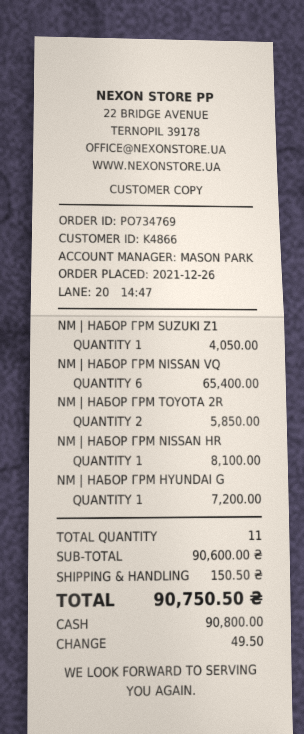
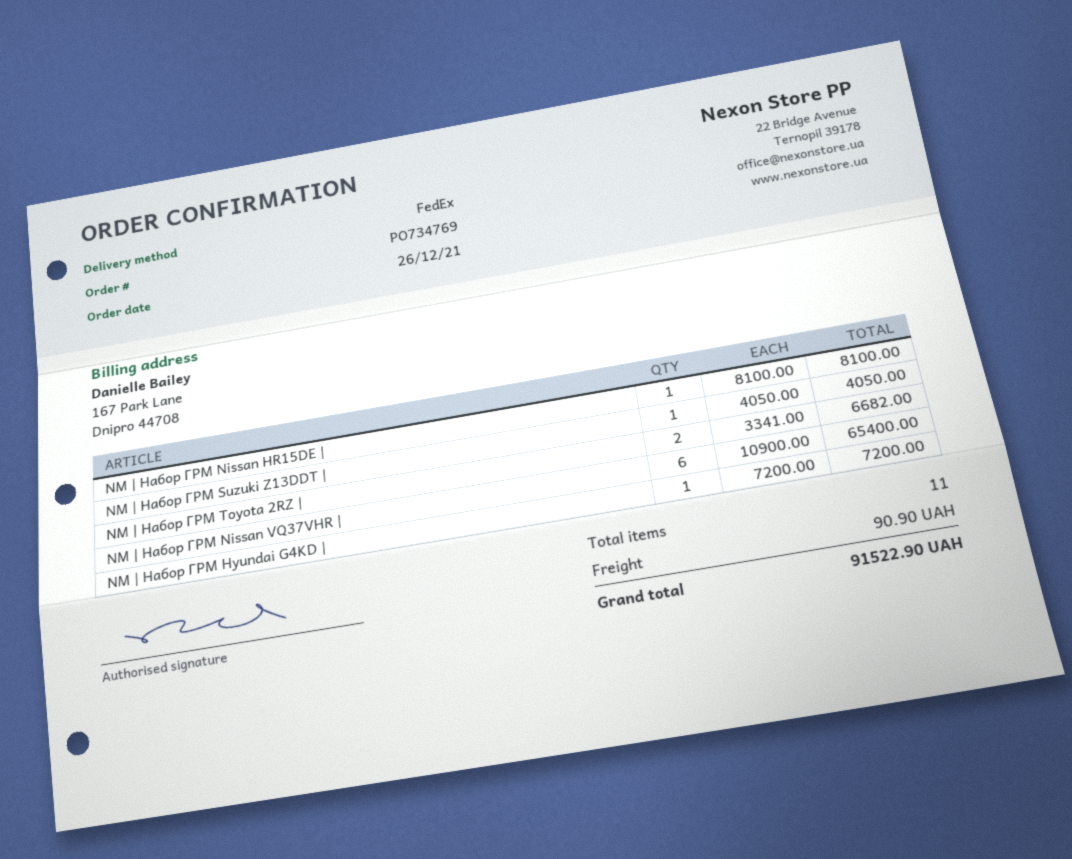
NM | НАБОР ГРМ TOYOTA 2R: 2 for 5850.00 -> 2 for 6682.00
shipping: 150.50 -> 90.90
total: 90750.50 -> 91522.90

